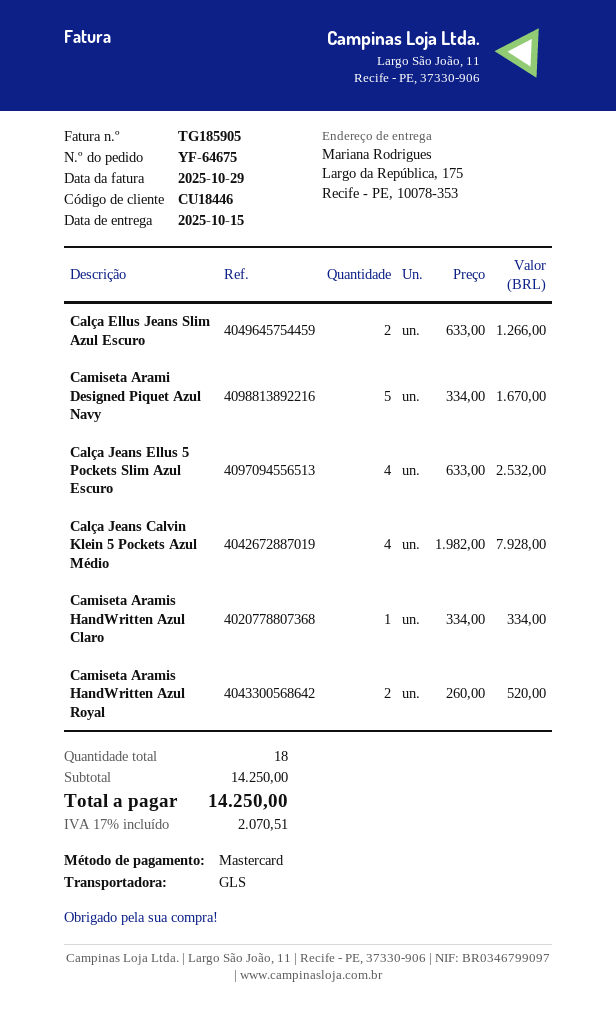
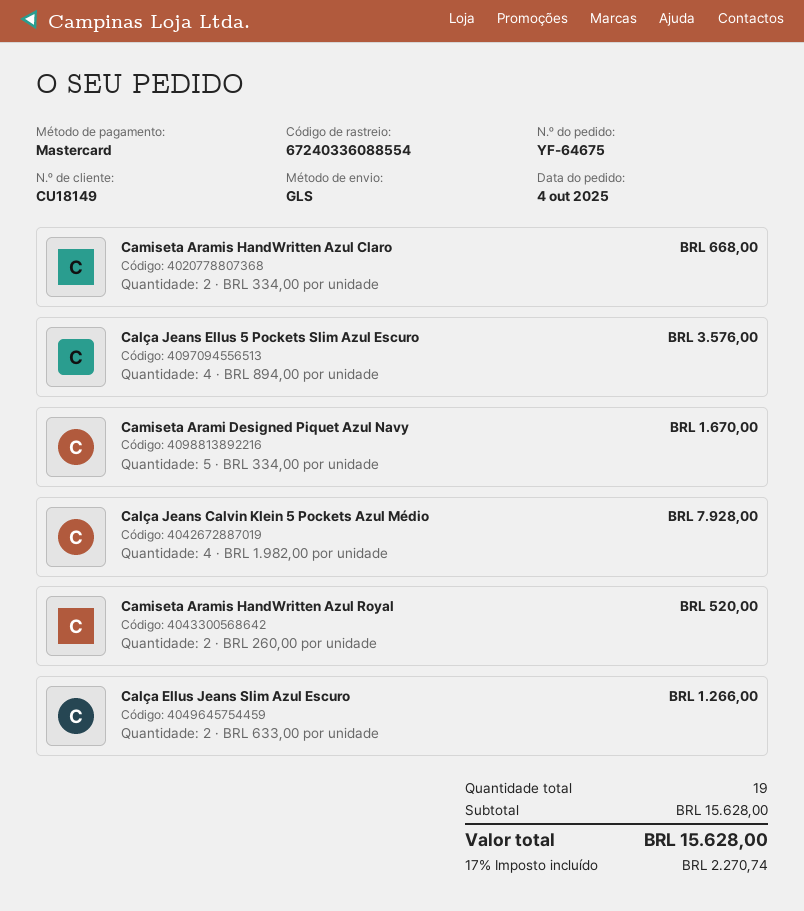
customer number: CU18446 -> CU18149
Calça Jeans Ellus 5 Pockets Slim Azul Escuro: 4 x 633.00 = 2532.00 -> 4 x 894.00 = 3576.00
Camiseta Aramis HandWritten Azul Claro: 1 x 334.00 = 334.00 -> 2 x 334.00 = 668.00
total quantity: 18 -> 19
subtotal: 14250.00 -> 15628.00
tax: 17% = 2070.51 -> 17% = 2270.74
total: 14250.00 -> 15628.00

